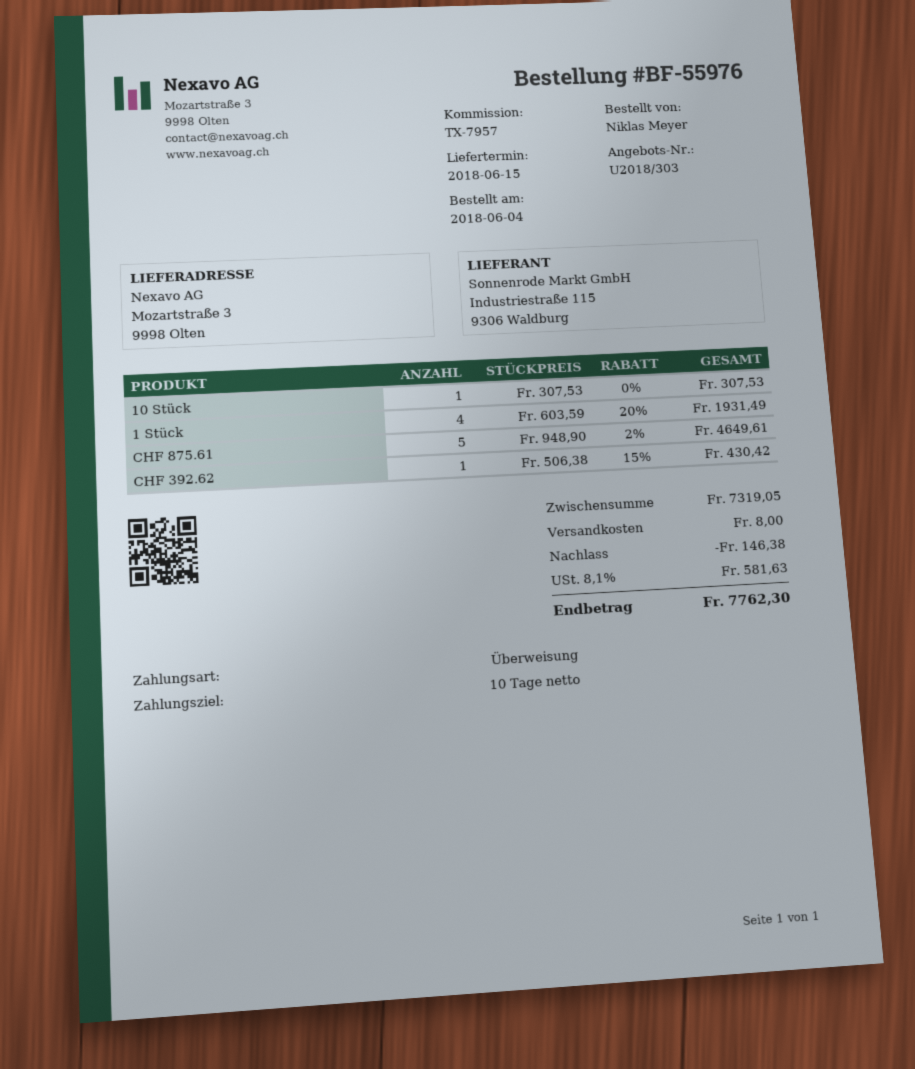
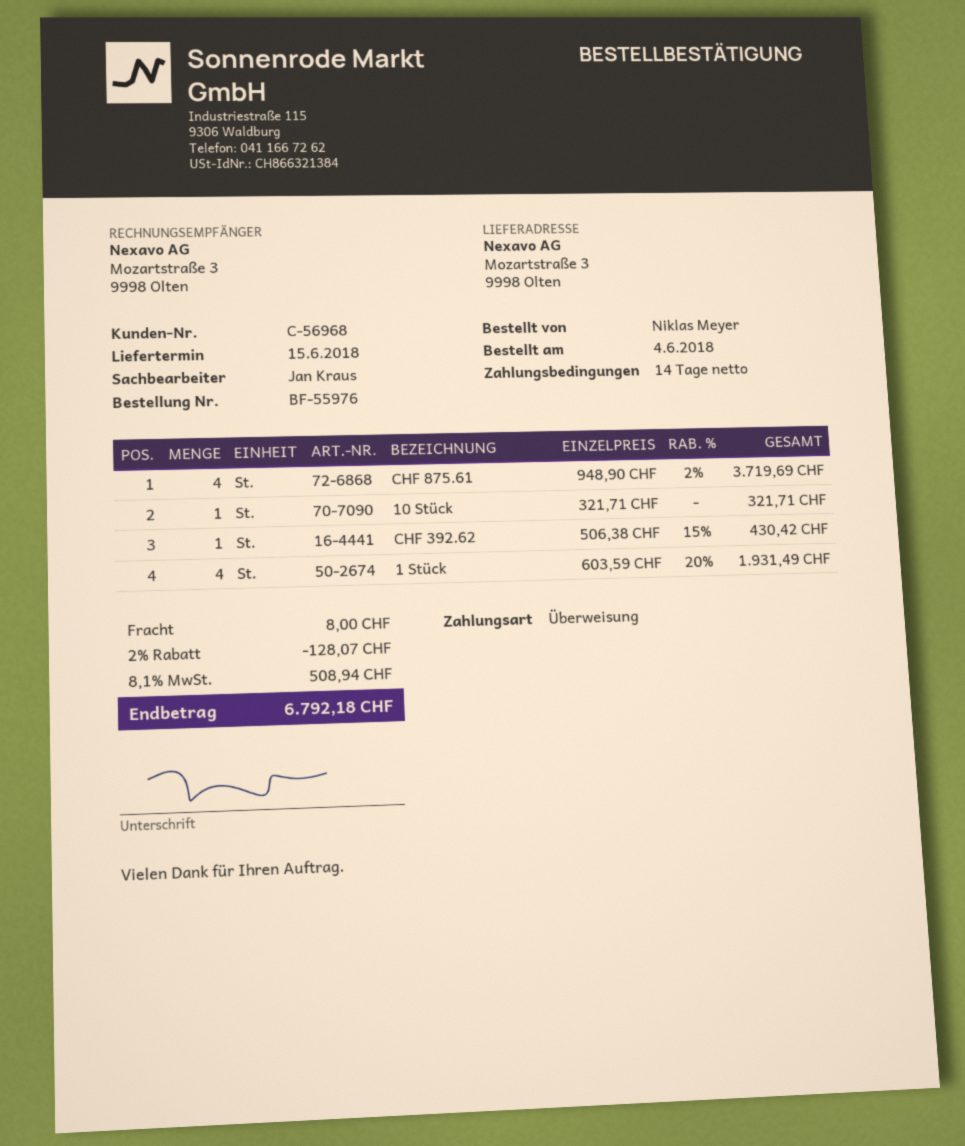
payment terms: 10 days -> 14 days
10 Stück: 1 x 307.53 = 307.53 -> 1 x 321.71 = 321.71
CHF 875.61: 5 x 948.90 - 2% = 4649.61 -> 4 x 948.90 - 2% = 3719.69
discount: 146.38 -> 128.07
tax: 8.1% = 581.63 -> 8.1% = 508.94
total: 7762.30 -> 6792.18

